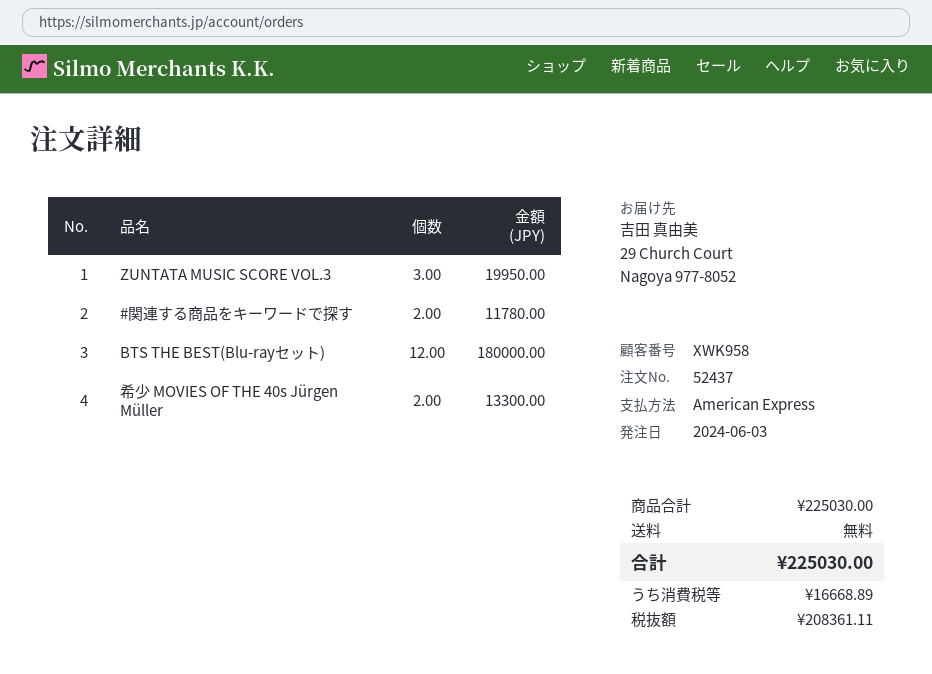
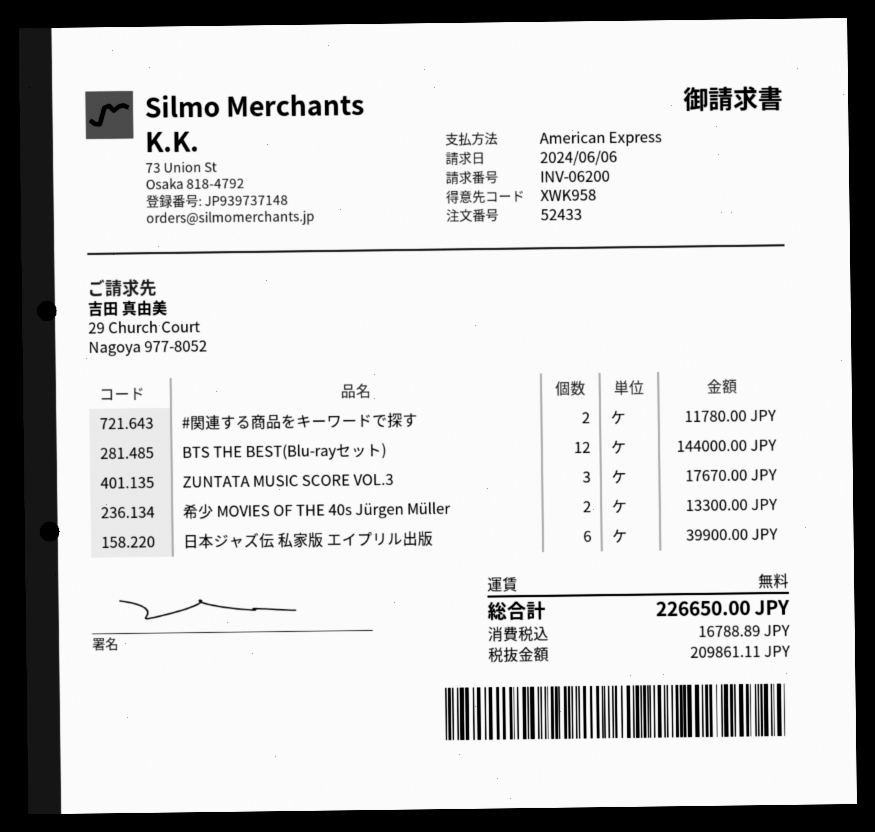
order number: 52437 -> 52433
ZUNTATA MUSIC SCORE VOL.3: 3 for 19950.00 -> 3 for 17670.00
BTS THE BEST(Blu-rayセット): 12 for 180000.00 -> 12 for 144000.00
日本ジャズ伝 私家版 エイプリル出版: none -> 6 for 39900.00
net: 208361.11 -> 209861.11
tax: 16668.89 -> 16788.89
total: 225030.00 -> 226650.00

